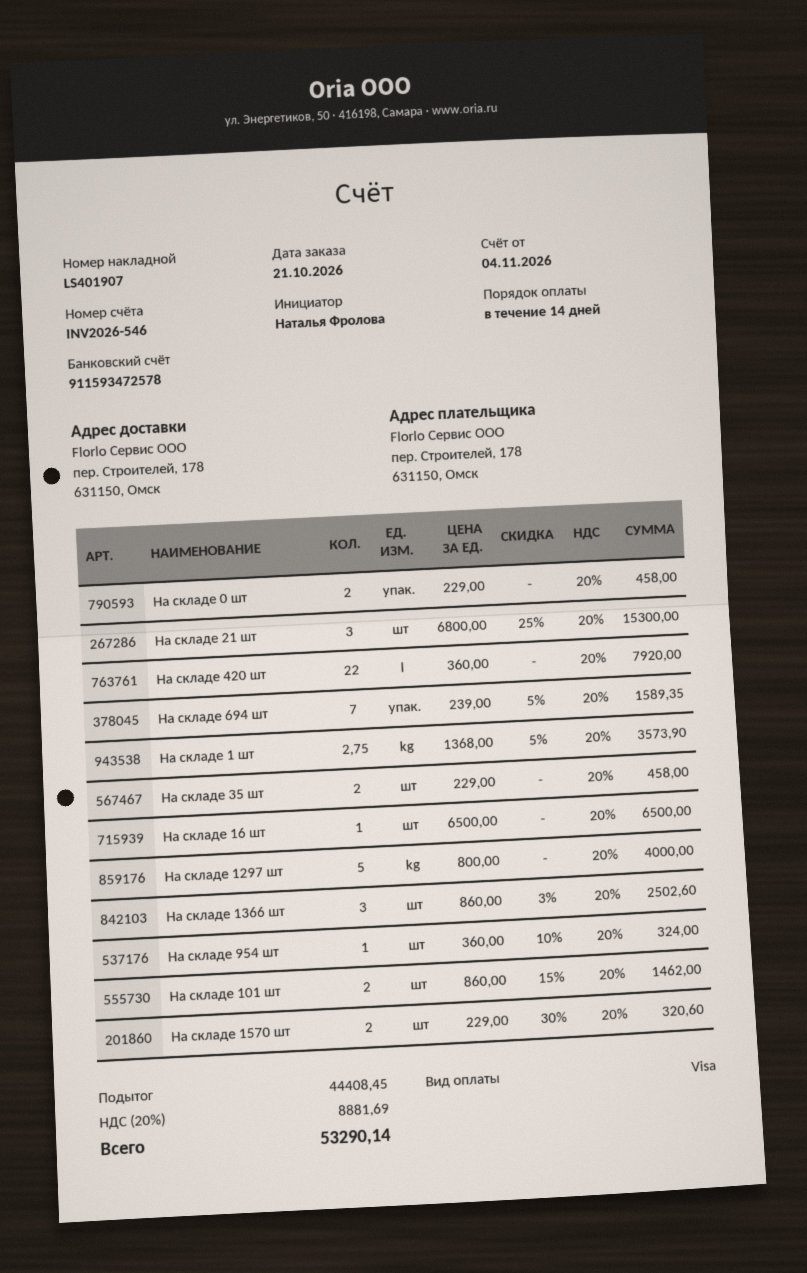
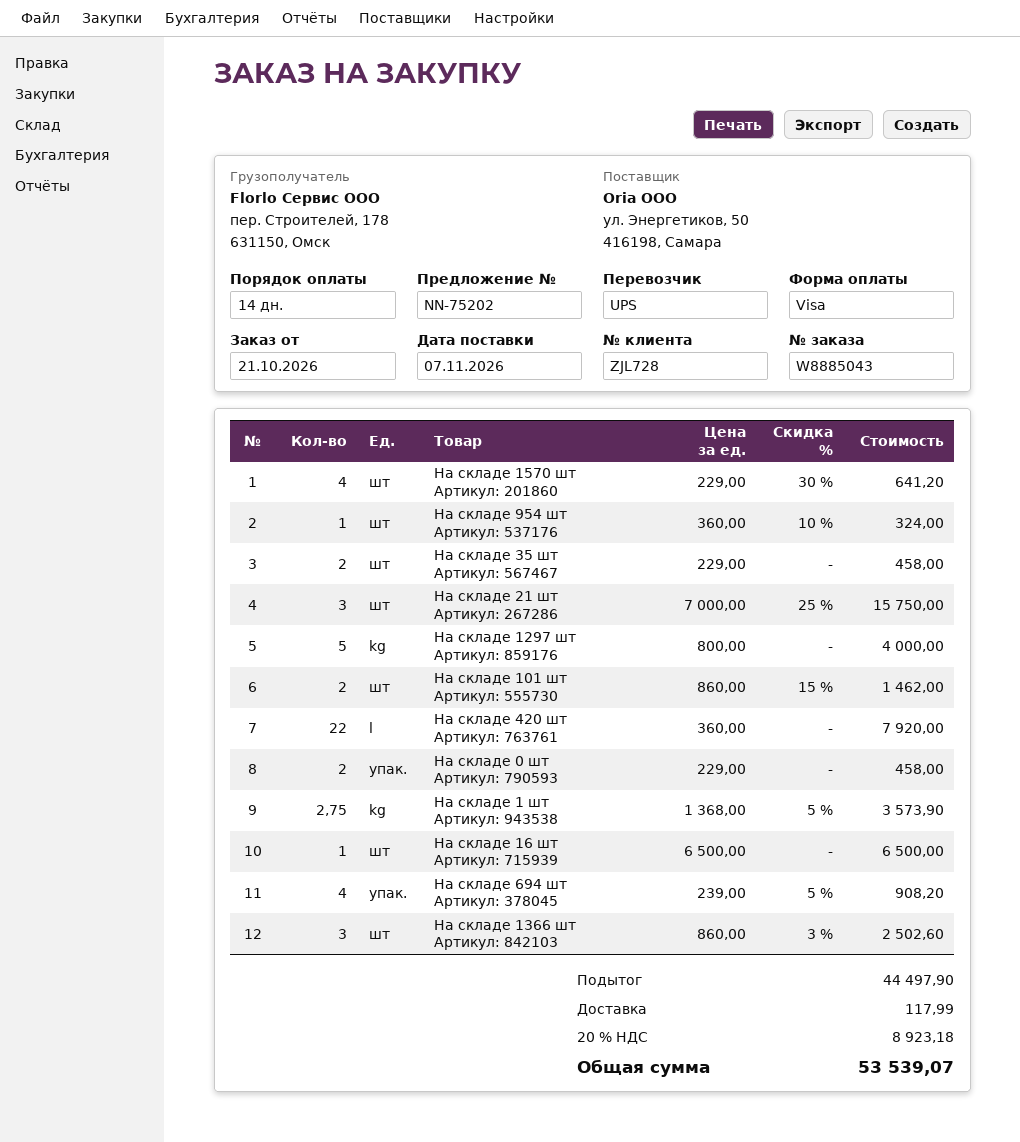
На складе 21 шт: 3 x 6800.00 - 25% = 15300.00 -> 3 x 7000.00 - 25% = 15750.00
На складе 694 шт: 7 x 239.00 - 5% = 1589.35 -> 4 x 239.00 - 5% = 908.20
На складе 1570 шт: 2 x 229.00 - 30% = 320.60 -> 4 x 229.00 - 30% = 641.20
subtotal: 44408.45 -> 44497.90
shipping: none -> 117.99
tax: 20% = 8881.69 -> 20% = 8923.18
total: 53290.14 -> 53539.07

